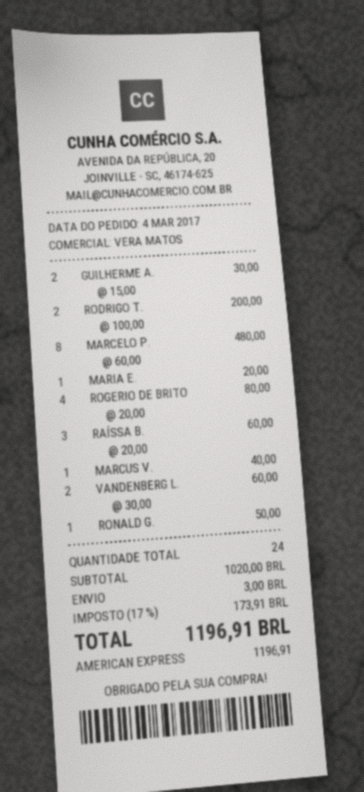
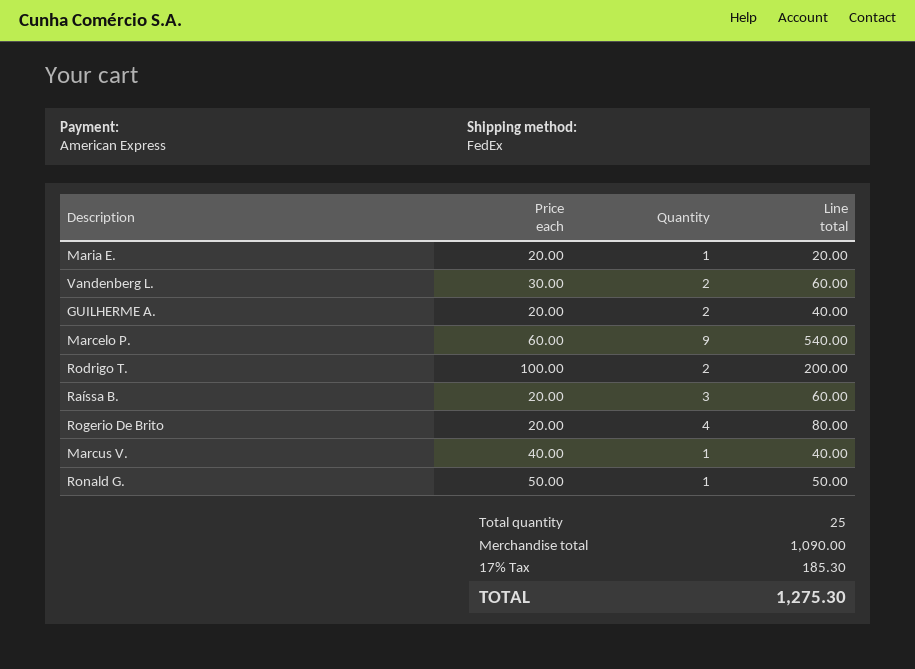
GUILHERME A.: 2 x 15.00 = 30.00 -> 2 x 20.00 = 40.00
MARCELO P.: 8 x 60.00 = 480.00 -> 9 x 60.00 = 540.00
total quantity: 24 -> 25
subtotal: 1020.00 -> 1090.00
shipping: 3.00 -> none
tax: 17% = 173.91 -> 17% = 185.30
total: 1196.91 -> 1275.30

